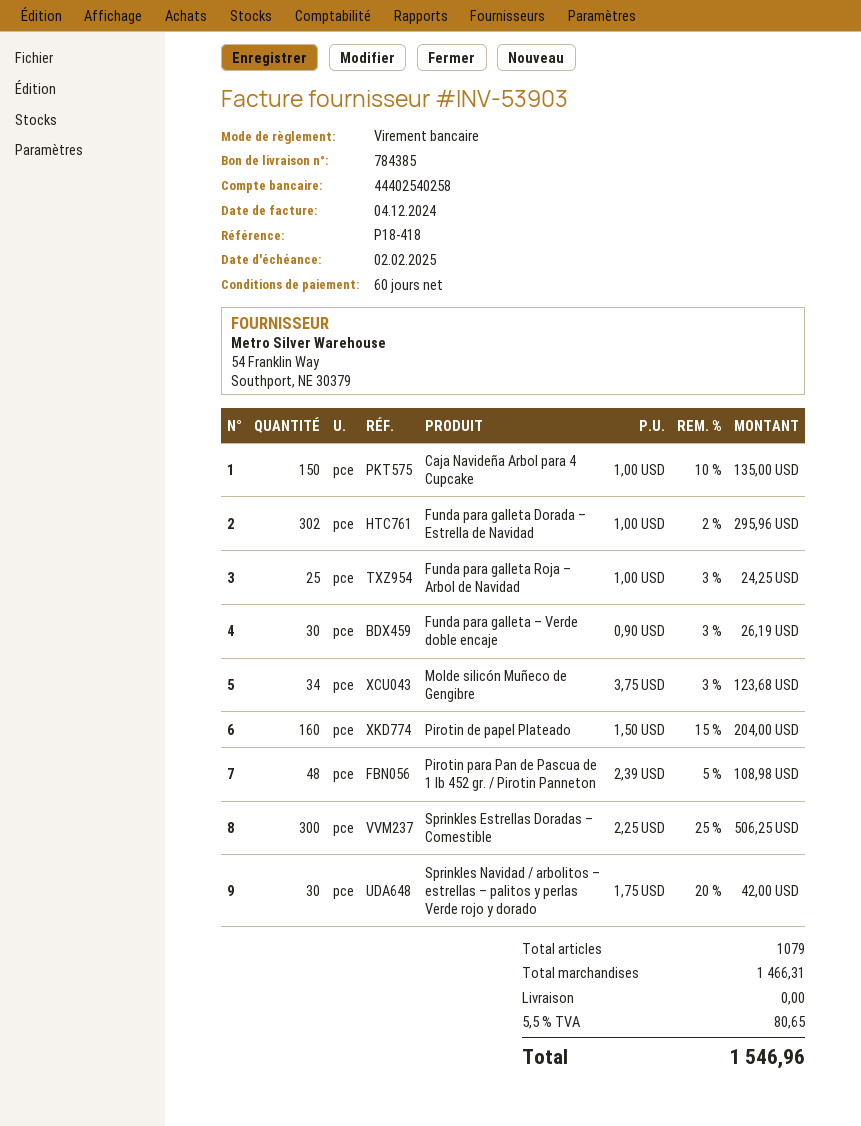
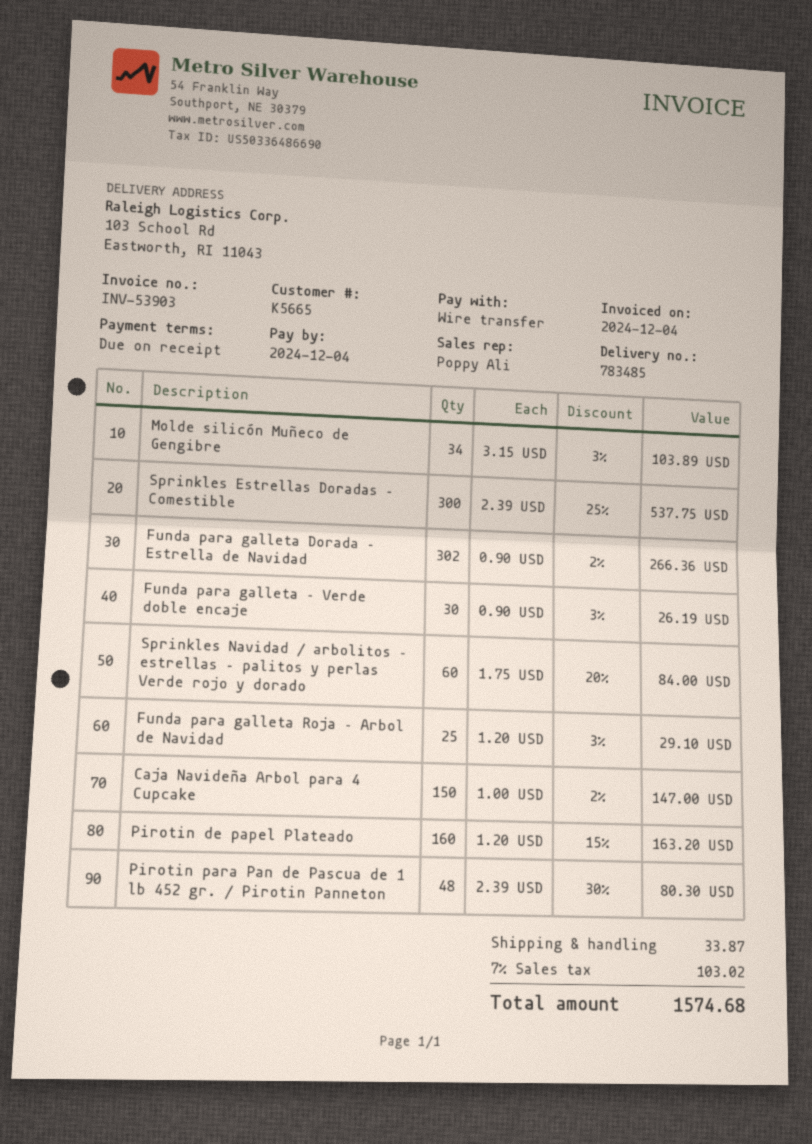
delivery note number: 784385 -> 783485
payment terms: 60 days -> on receipt
due date: 2025-02-02 -> 2024-12-04
Caja Navideña Arbol para 4 Cupcake: 150 x 1.00 - 10% = 135.00 -> 150 x 1.00 - 2% = 147.00
Funda para galleta Dorada – Estrella de Navidad: 302 x 1.00 - 2% = 295.96 -> 302 x 0.90 - 2% = 266.36
Funda para galleta Roja – Arbol de Navidad: 25 x 1.00 - 3% = 24.25 -> 25 x 1.20 - 3% = 29.10
Molde silicón Muñeco de Gengibre: 34 x 3.75 - 3% = 123.68 -> 34 x 3.15 - 3% = 103.89
Pirotin de papel Plateado: 160 x 1.50 - 15% = 204.00 -> 160 x 1.20 - 15% = 163.20
Pirotin para Pan de Pascua de 1 lb 452 gr. / Pirotin Panneton: 48 x 2.39 - 5% = 108.98 -> 48 x 2.39 - 30% = 80.30
Sprinkles Estrellas Doradas – Comestible: 300 x 2.25 - 25% = 506.25 -> 300 x 2.39 - 25% = 537.75
Sprinkles Navidad / arbolitos – estrellas – palitos y perlas Verde rojo y dorado: 30 x 1.75 - 20% = 42.00 -> 60 x 1.75 - 20% = 84.00
shipping: 0.00 -> 33.87
tax: 5.5% = 80.65 -> 7% = 103.02
total: 1546.96 -> 1574.68

